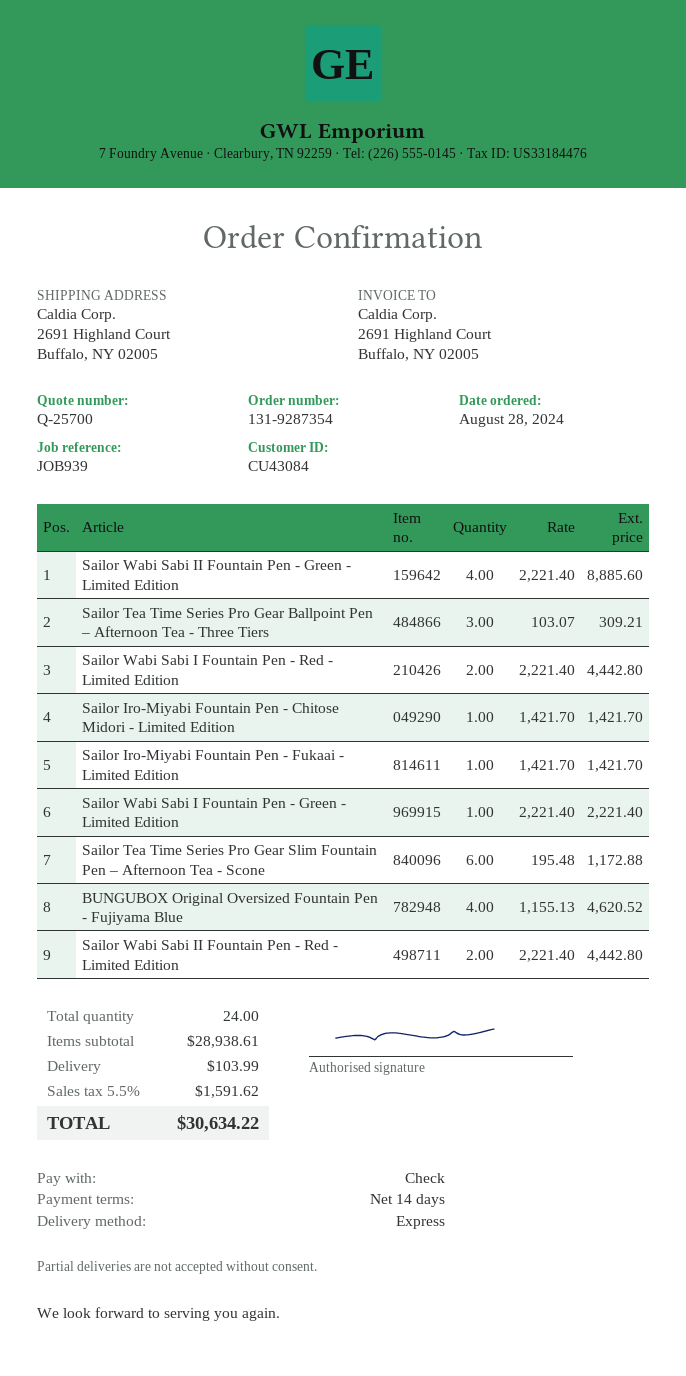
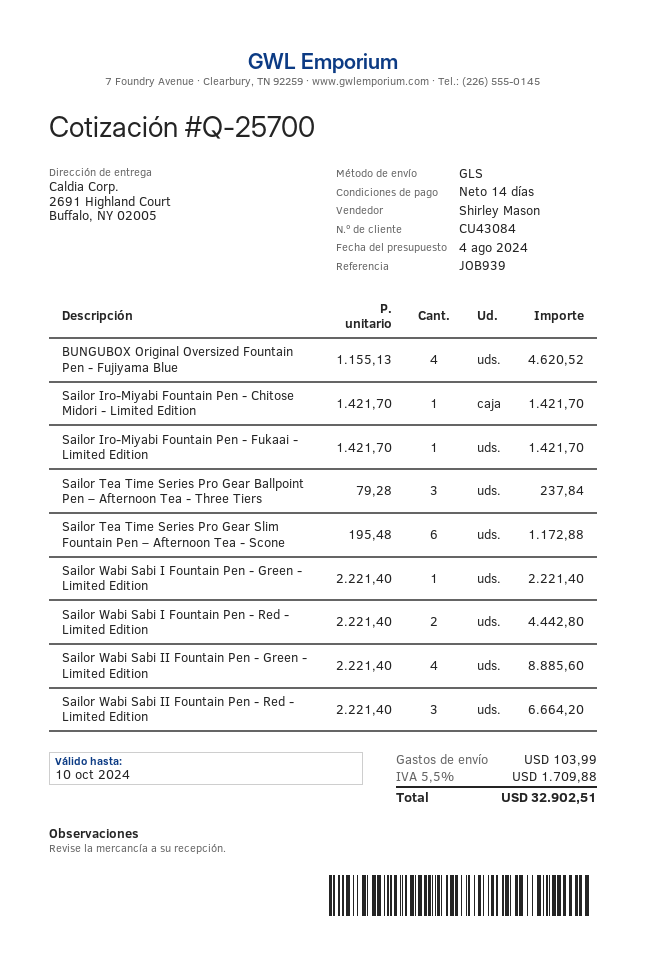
shipping method: express -> GLS
Sailor Tea Time Series Pro Gear Ballpoint Pen – Afternoon Tea - Three Tiers: 3 x 103.07 = 309.21 -> 3 x 79.28 = 237.84
Sailor Wabi Sabi II Fountain Pen - Red - Limited Edition: 2 x 2221.40 = 4442.80 -> 3 x 2221.40 = 6664.20
tax: 5.5% = 1591.62 -> 5.5% = 1709.88
total: 30634.22 -> 32902.51

